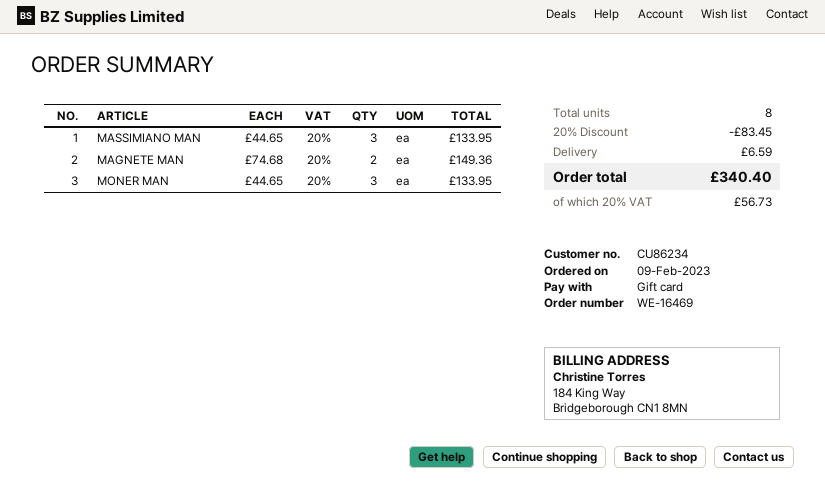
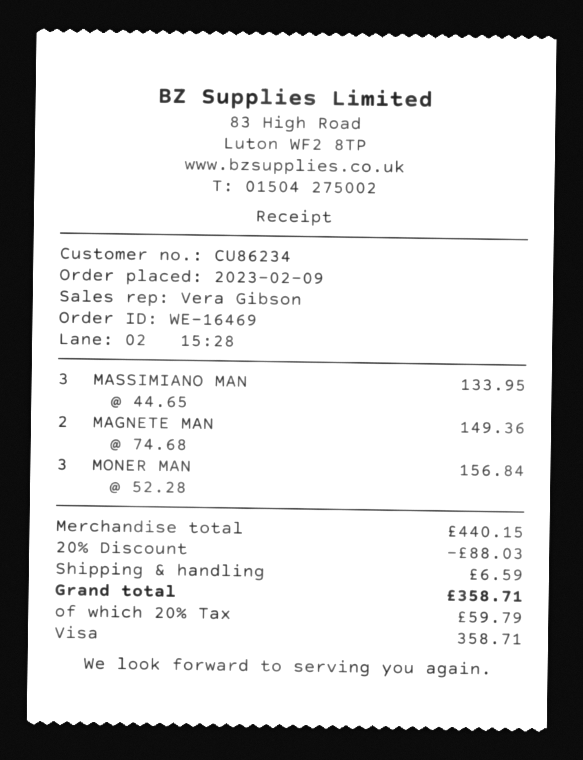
payment method: gift card -> Visa
MONER MAN: 3 x 44.65 = 133.95 -> 3 x 52.28 = 156.84
discount: 20% = 83.45 -> 20% = 88.03
tax: 20% = 56.73 -> 20% = 59.79
total: 340.40 -> 358.71

